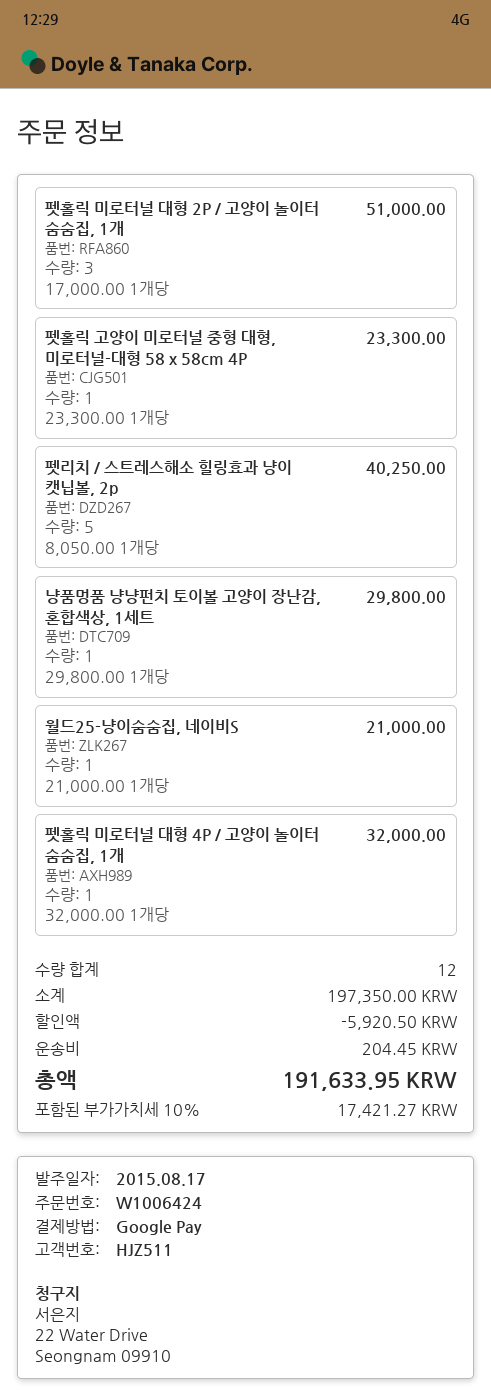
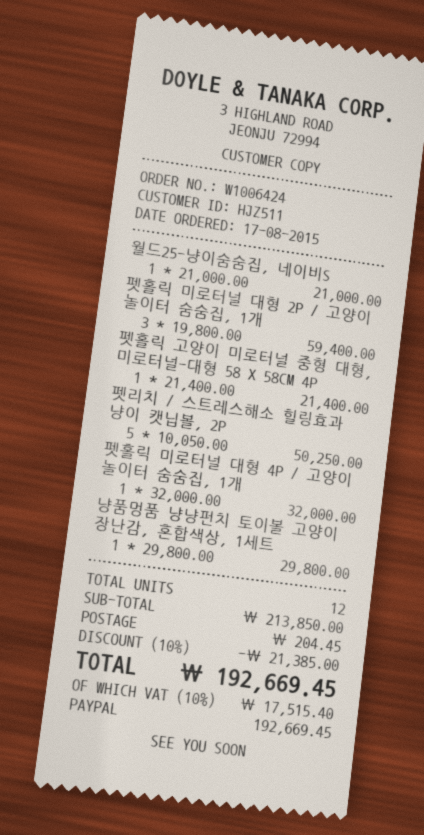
payment method: Google Pay -> PayPal
펫홀릭 미로터널 대형 2P / 고양이 놀이터 숨숨집, 1개: 3 x 17000.00 = 51000.00 -> 3 x 19800.00 = 59400.00
펫홀릭 고양이 미로터널 중형 대형, 미로터널-대형 58 x 58cm 4P: 1 x 23300.00 = 23300.00 -> 1 x 21400.00 = 21400.00
펫리치 / 스트레스해소 힐링효과 냥이 캣닙볼, 2p: 5 x 8050.00 = 40250.00 -> 5 x 10050.00 = 50250.00
subtotal: 197350.00 -> 213850.00
discount: 5920.50 -> 21385.00
tax: 10% = 17421.27 -> 10% = 17515.40
total: 191633.95 -> 192669.45

